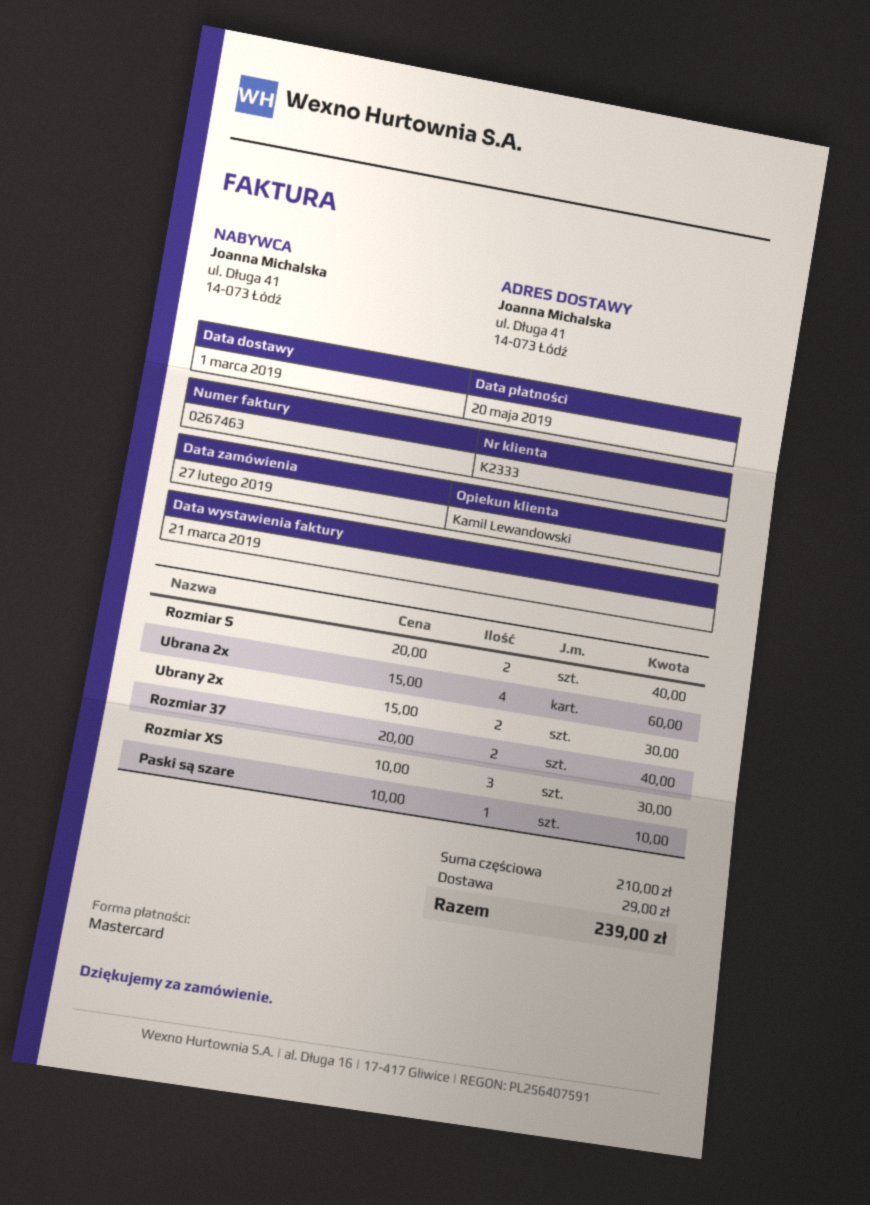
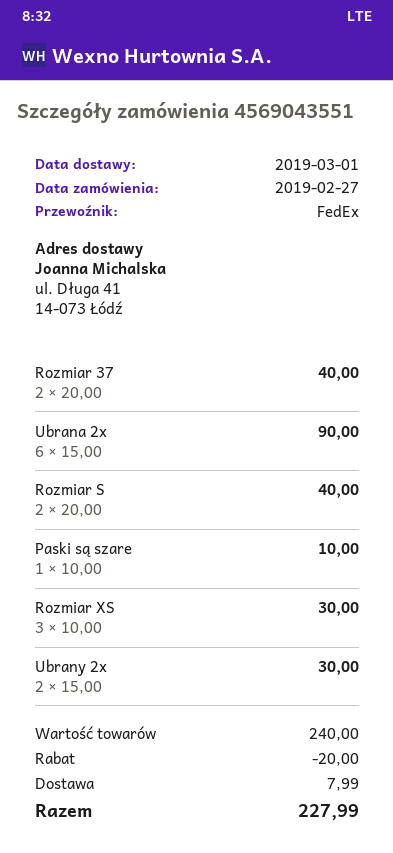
Ubrana 2x: 4 x 15.00 = 60.00 -> 6 x 15.00 = 90.00
subtotal: 210.00 -> 240.00
discount: none -> 20.00
shipping: 29.00 -> 7.99
total: 239.00 -> 227.99

